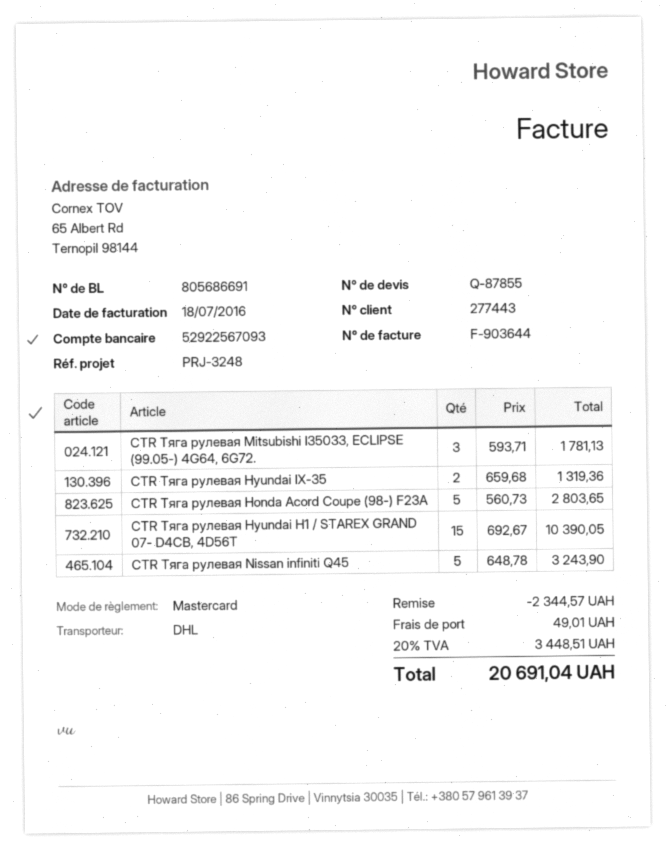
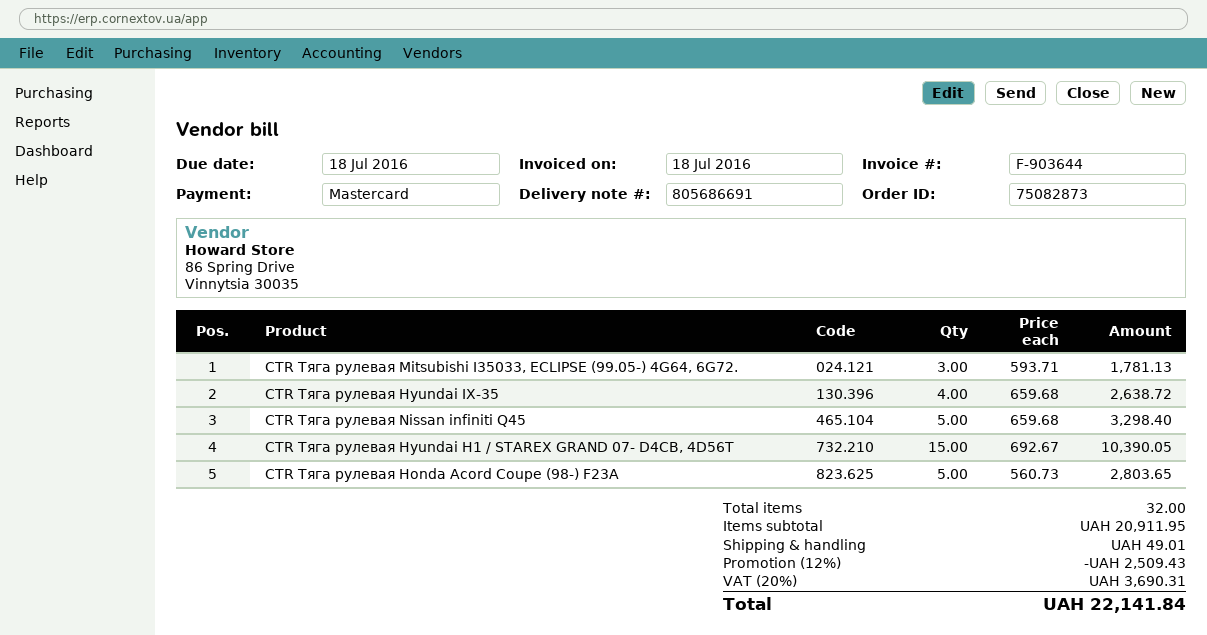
CTR Тяга рулевая Hyundai IX-35: 2 x 659.68 = 1319.36 -> 4 x 659.68 = 2638.72
CTR Тяга рулевая Nissan infiniti Q45: 5 x 648.78 = 3243.90 -> 5 x 659.68 = 3298.40
discount: 2344.57 -> 2509.43
tax: 20% = 3448.51 -> 20% = 3690.31
total: 20691.04 -> 22141.84

